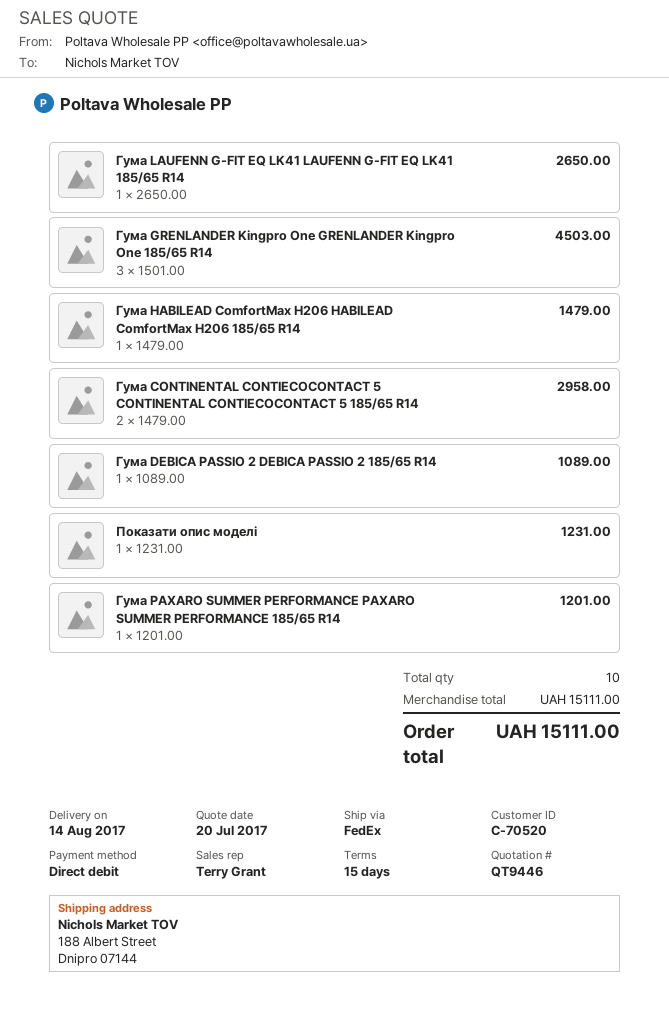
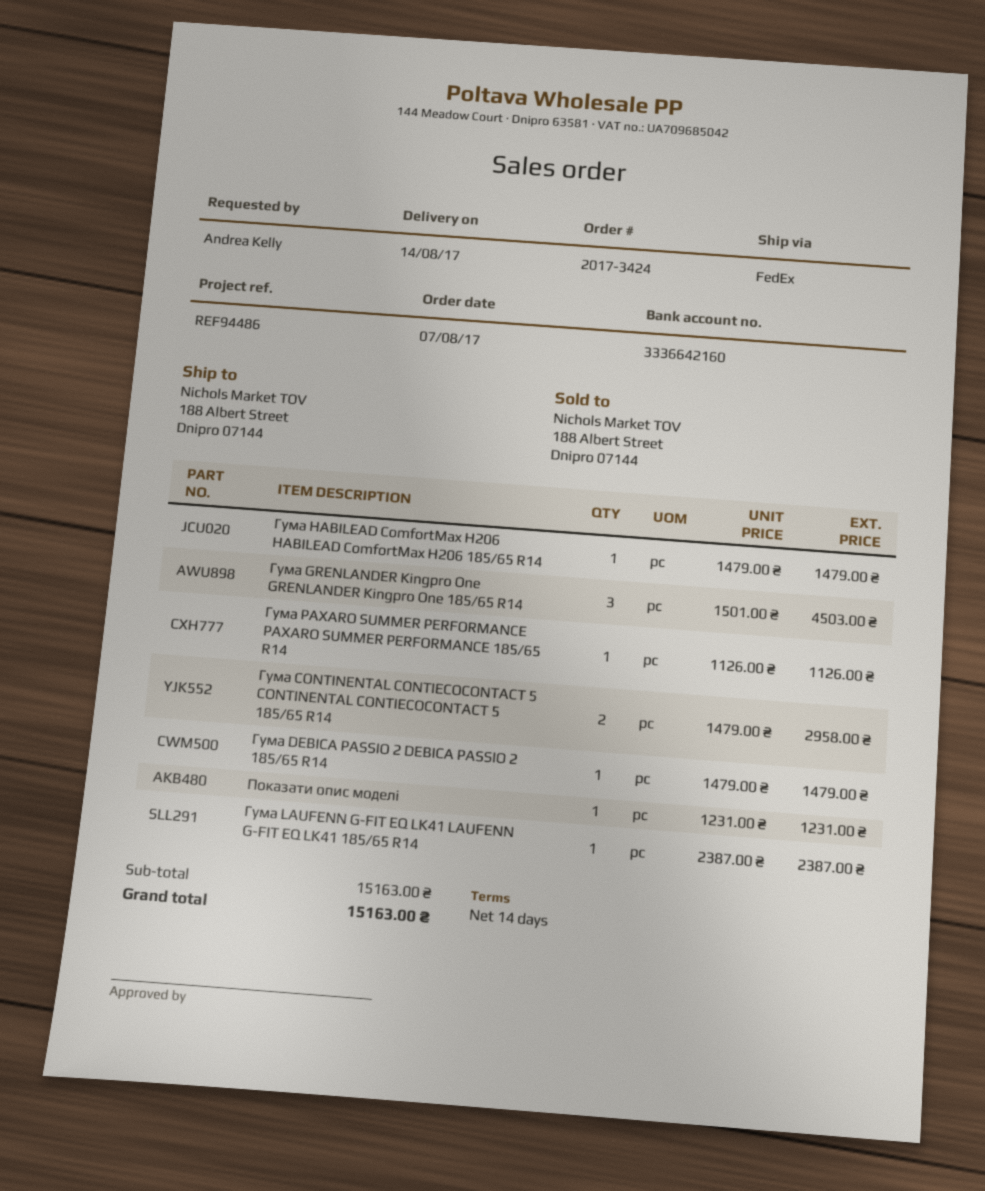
payment terms: 15 days -> 14 days
Гума LAUFENN G-FIT EQ LK41 LAUFENN G-FIT EQ LK41 185/65 R14: 1 x 2650.00 = 2650.00 -> 1 x 2387.00 = 2387.00
Гума DEBICA PASSIO 2 DEBICA PASSIO 2 185/65 R14: 1 x 1089.00 = 1089.00 -> 1 x 1479.00 = 1479.00
Гума PAXARO SUMMER PERFORMANCE PAXARO SUMMER PERFORMANCE 185/65 R14: 1 x 1201.00 = 1201.00 -> 1 x 1126.00 = 1126.00
subtotal: 15111.00 -> 15163.00
total: 15111.00 -> 15163.00

